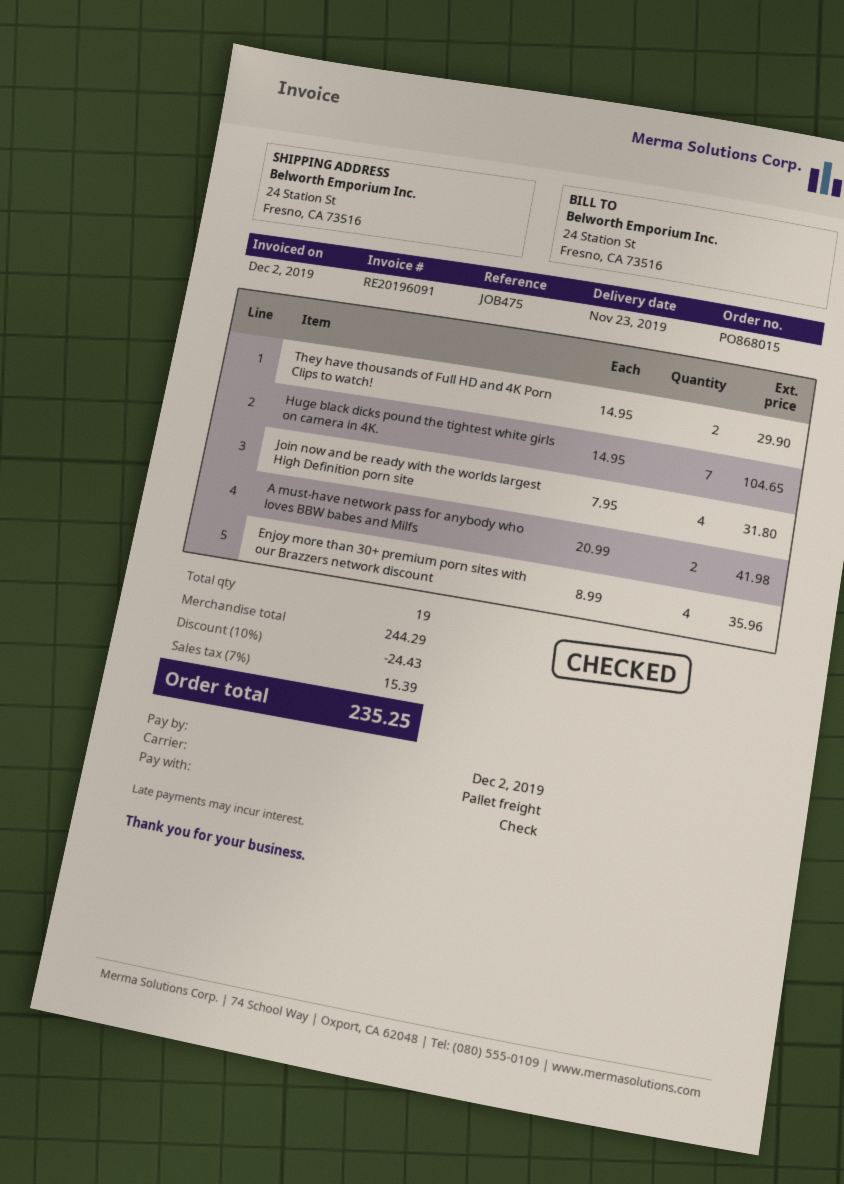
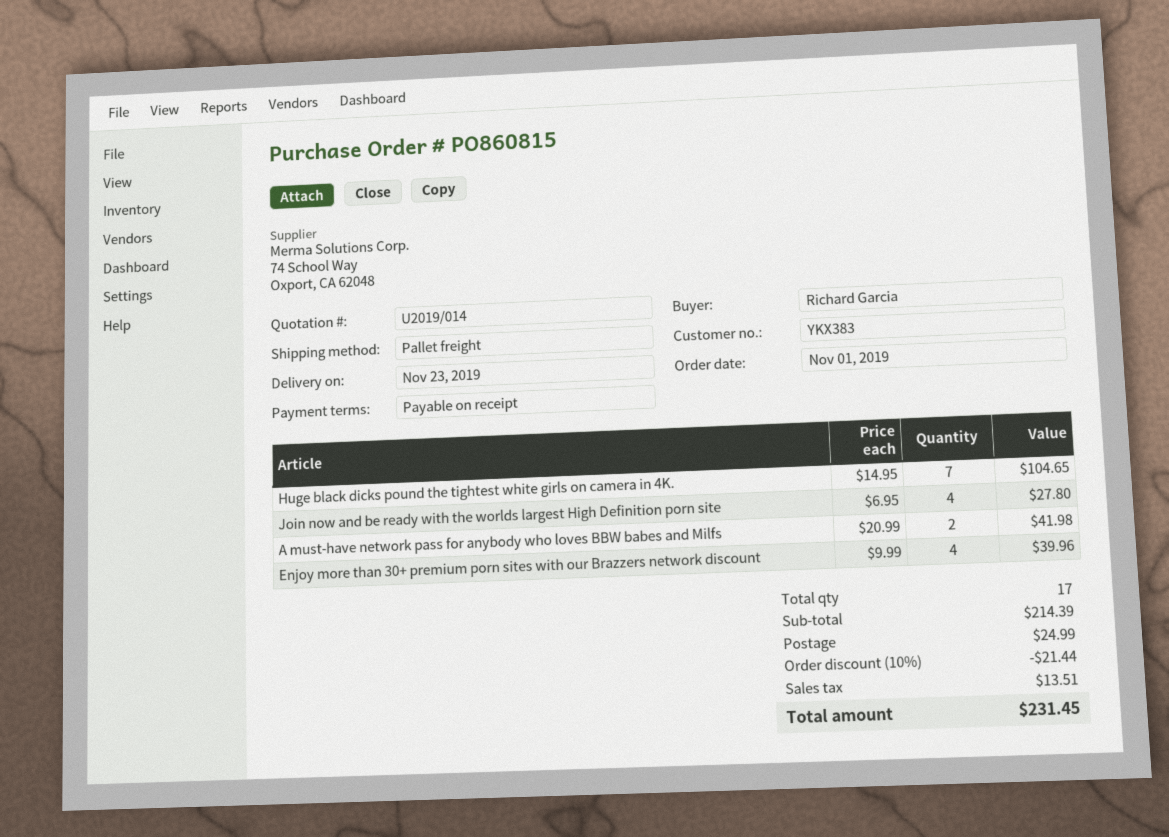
order number: PO868015 -> PO860815
They have thousands of Full HD and 4K Porn Clips to watch!: 2 x 14.95 = 29.90 -> none
Join now and be ready with the worlds largest High Definition porn site: 4 x 7.95 = 31.80 -> 4 x 6.95 = 27.80
Enjoy more than 30+ premium porn sites with our Brazzers network discount: 4 x 8.99 = 35.96 -> 4 x 9.99 = 39.96
total quantity: 19 -> 17
subtotal: 244.29 -> 214.39
discount: 10% = 24.43 -> 10% = 21.44
shipping: none -> 24.99
tax: 15.39 -> 13.51
total: 235.25 -> 231.45

